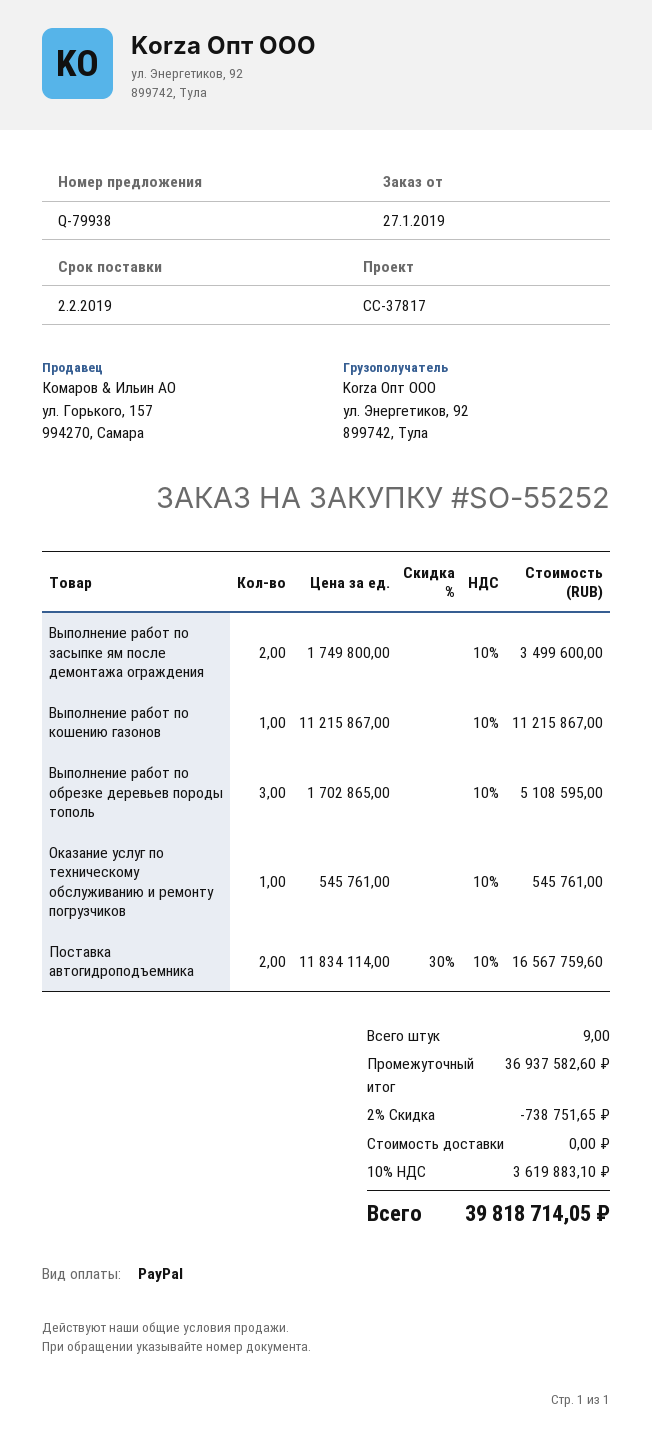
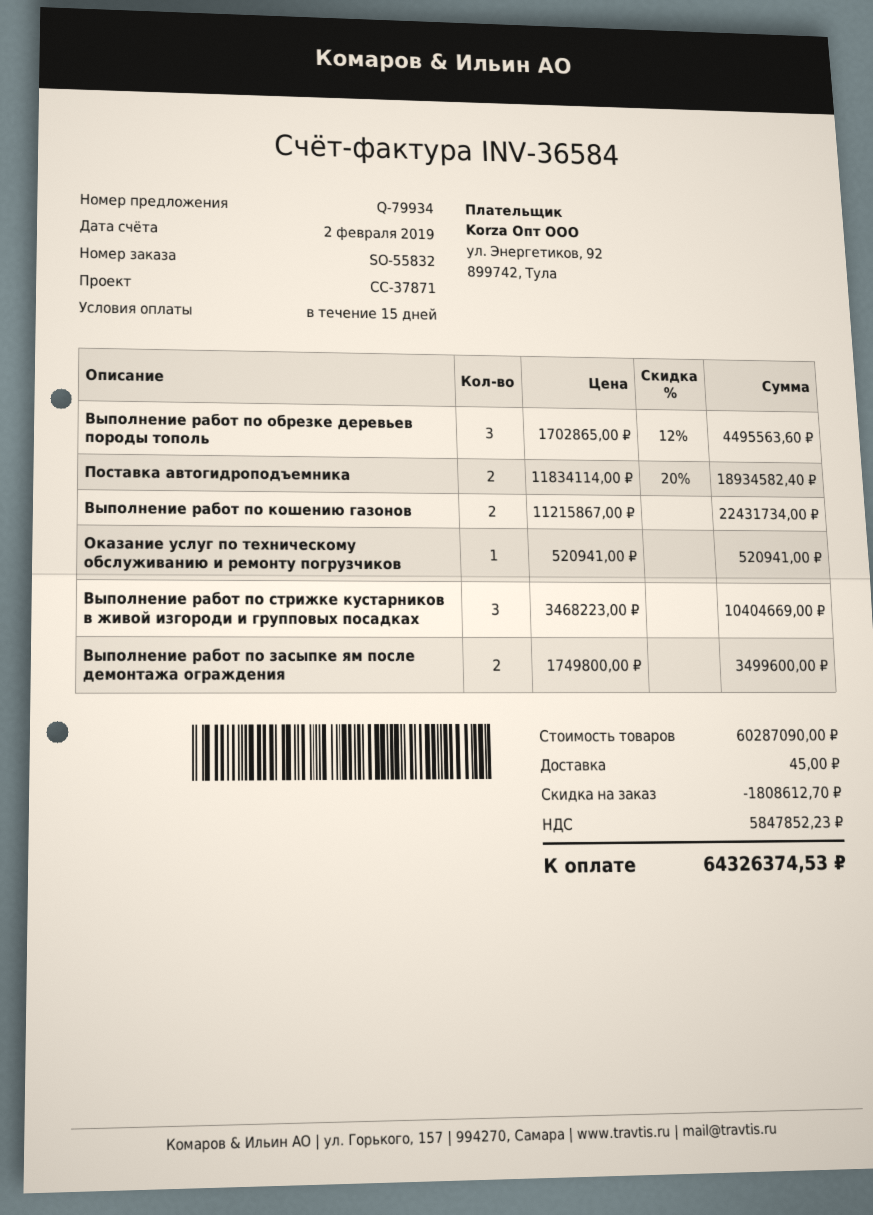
quote number: Q-79938 -> Q-79934
order number: SO-55252 -> SO-55832
reference: CC-37817 -> CC-37871
Выполнение работ по кошению газонов: 1 x 11215867.00 = 11215867.00 -> 2 x 11215867.00 = 22431734.00
Выполнение работ по обрезке деревьев породы тополь: 3 x 1702865.00 = 5108595.00 -> 3 x 1702865.00 - 12% = 4495563.60
Оказание услуг по техническому обслуживанию и ремонту погрузчиков: 1 x 545761.00 = 545761.00 -> 1 x 520941.00 = 520941.00
Поставка автогидроподъемника: 2 x 11834114.00 - 30% = 16567759.60 -> 2 x 11834114.00 - 20% = 18934582.40
Выполнение работ по стрижке кустарников в живой изгороди и групповых посадках: none -> 3 x 3468223.00 = 10404669.00
subtotal: 36937582.60 -> 60287090.00
discount: 738751.65 -> 1808612.70
shipping: 0.00 -> 45.00
tax: 3619883.10 -> 5847852.23
total: 39818714.05 -> 64326374.53

